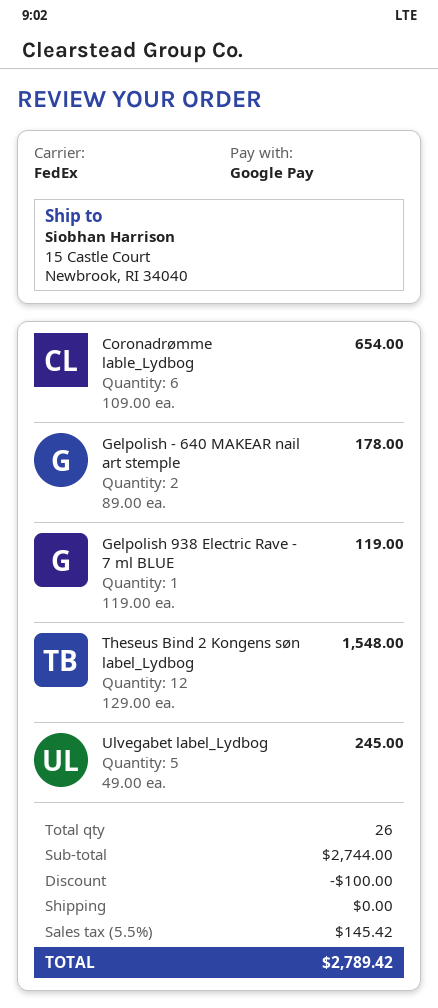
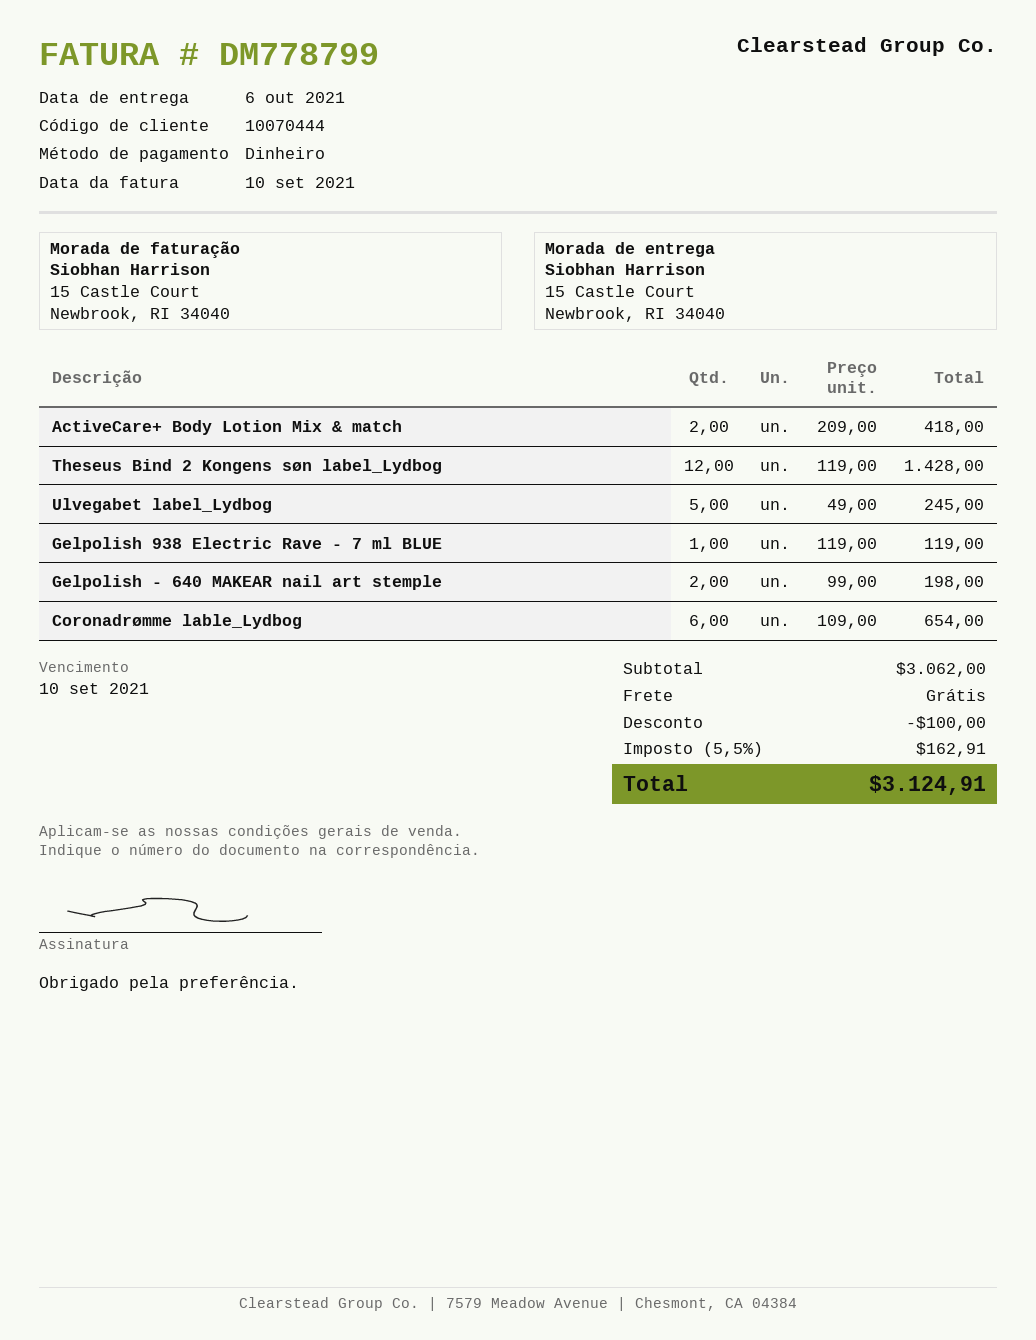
payment method: Google Pay -> cash
Gelpolish - 640 MAKEAR nail art stemple: 2 x 89.00 = 178.00 -> 2 x 99.00 = 198.00
Theseus Bind 2 Kongens søn label_Lydbog: 12 x 129.00 = 1548.00 -> 12 x 119.00 = 1428.00
ActiveCare+ Body Lotion Mix & match: none -> 2 x 209.00 = 418.00
subtotal: 2744.00 -> 3062.00
tax: 5.5% = 145.42 -> 5.5% = 162.91
total: 2789.42 -> 3124.91

